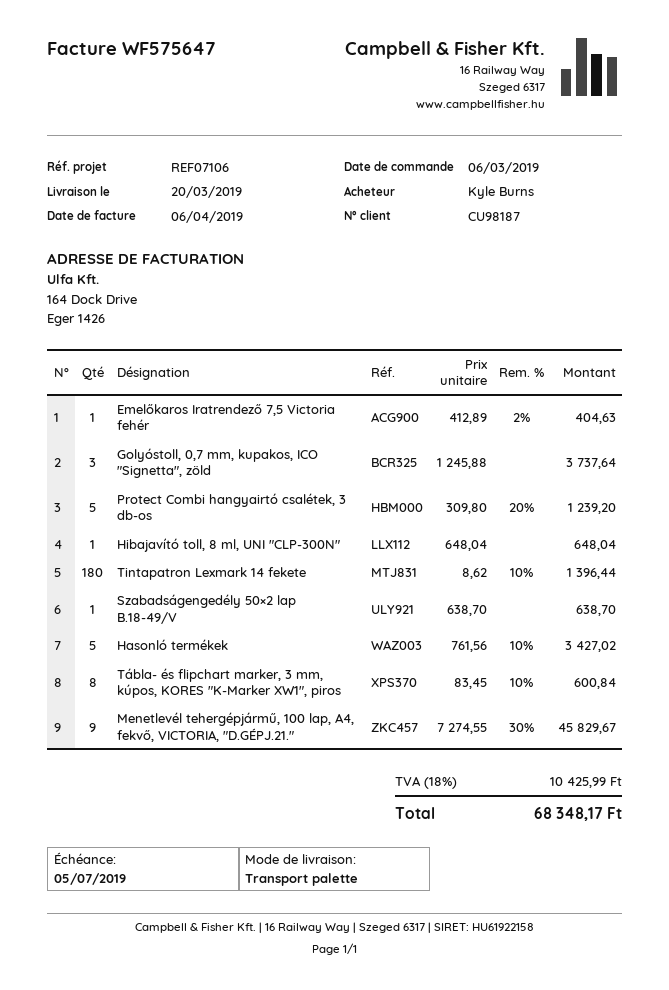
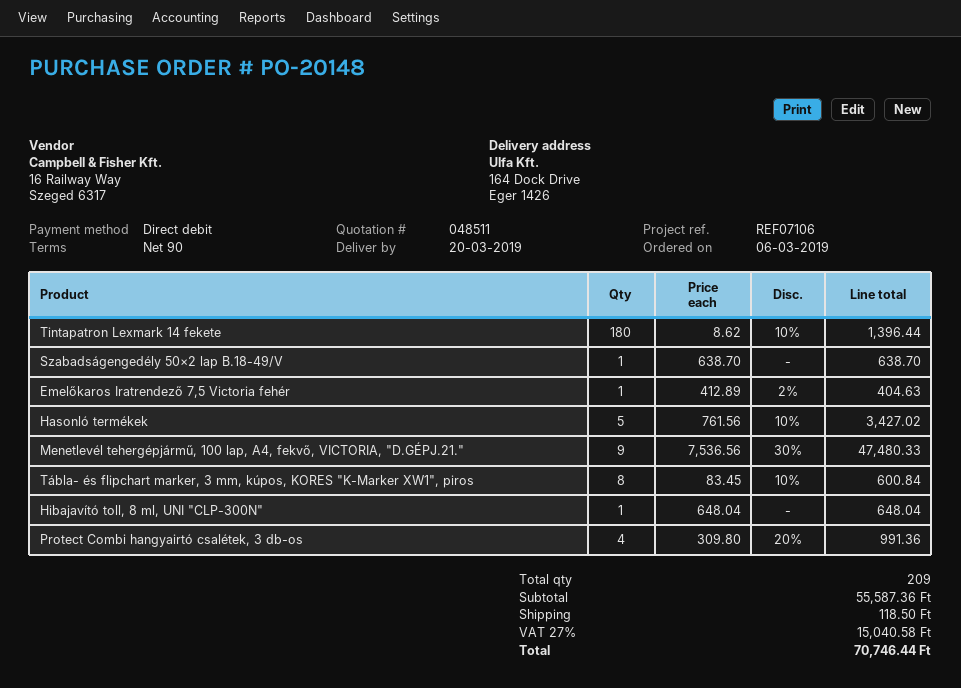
Golyóstoll, 0,7 mm, kupakos, ICO "Signetta", zöld: 3 x 1245.88 = 3737.64 -> none
Protect Combi hangyairtó csalétek, 3 db-os: 5 x 309.80 - 20% = 1239.20 -> 4 x 309.80 - 20% = 991.36
Menetlevél tehergépjármű, 100 lap, A4, fekvő, VICTORIA, "D.GÉPJ.21.": 9 x 7274.55 - 30% = 45829.67 -> 9 x 7536.56 - 30% = 47480.33
shipping: none -> 118.50
tax: 18% = 10425.99 -> 27% = 15040.58
total: 68348.17 -> 70746.44

